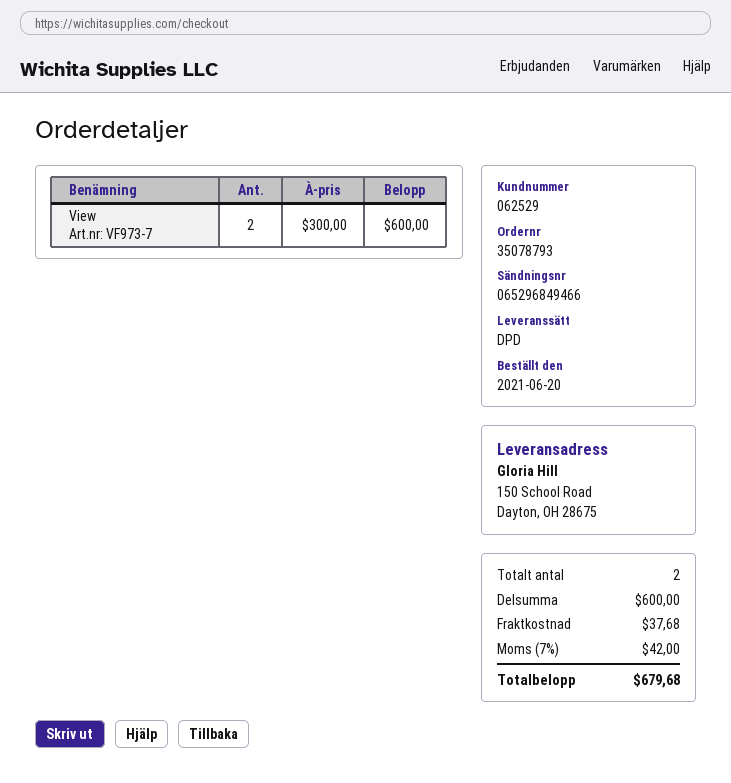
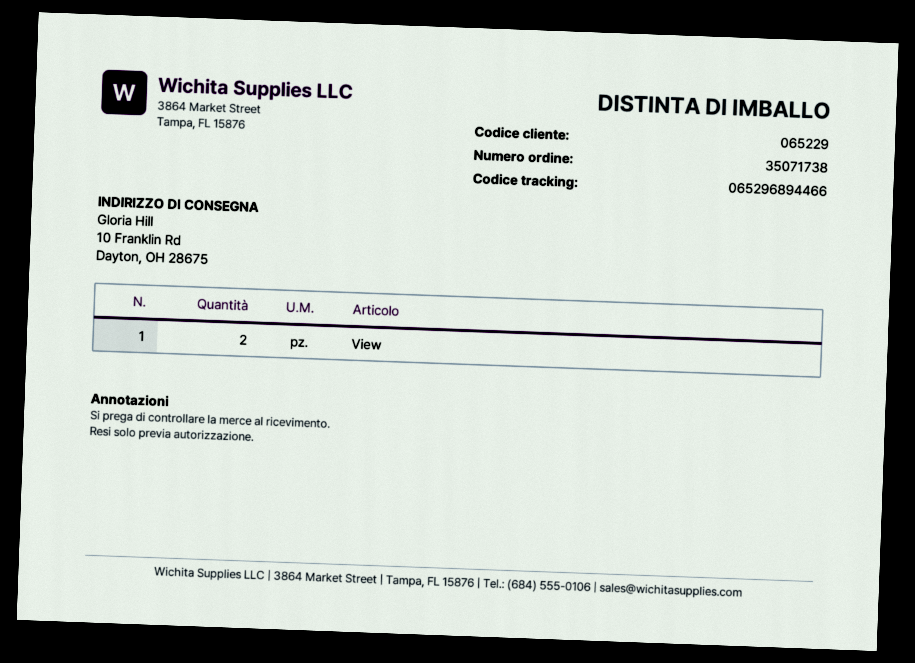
order number: 35078793 -> 35071738
customer number: 062529 -> 065229
tracking number: 065296849466 -> 065296894466
ship to: 150 School Road, Dayton, OH 28675 -> 10 Franklin Rd, Dayton, OH 28675

